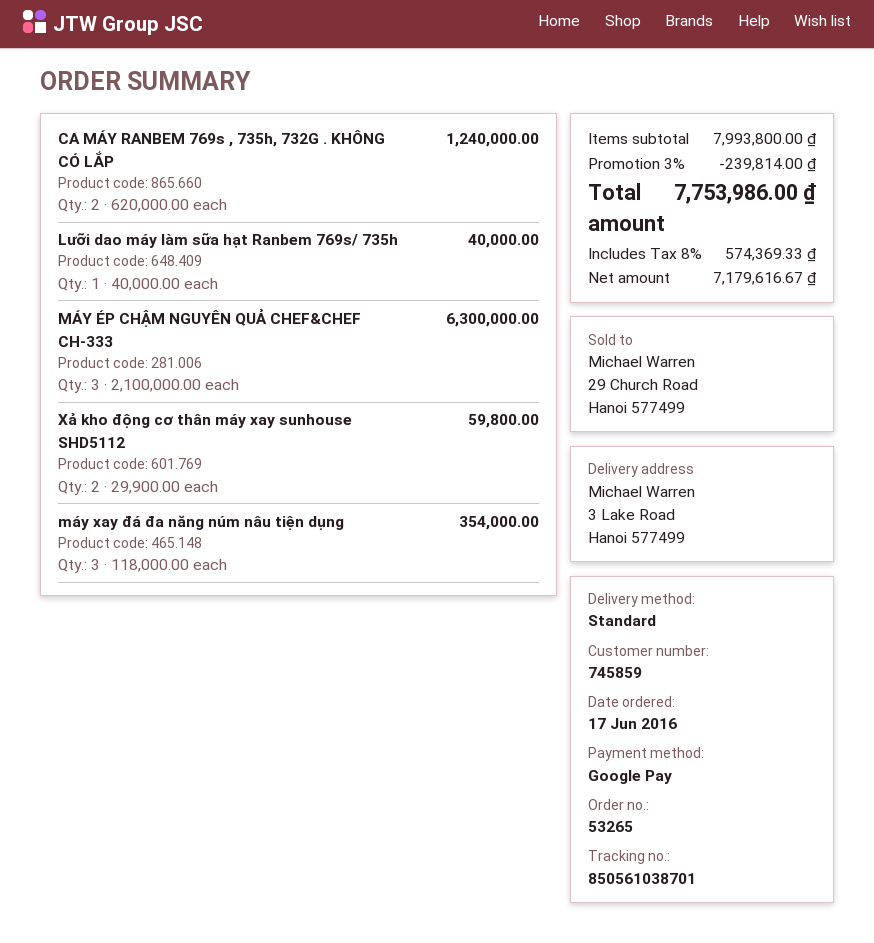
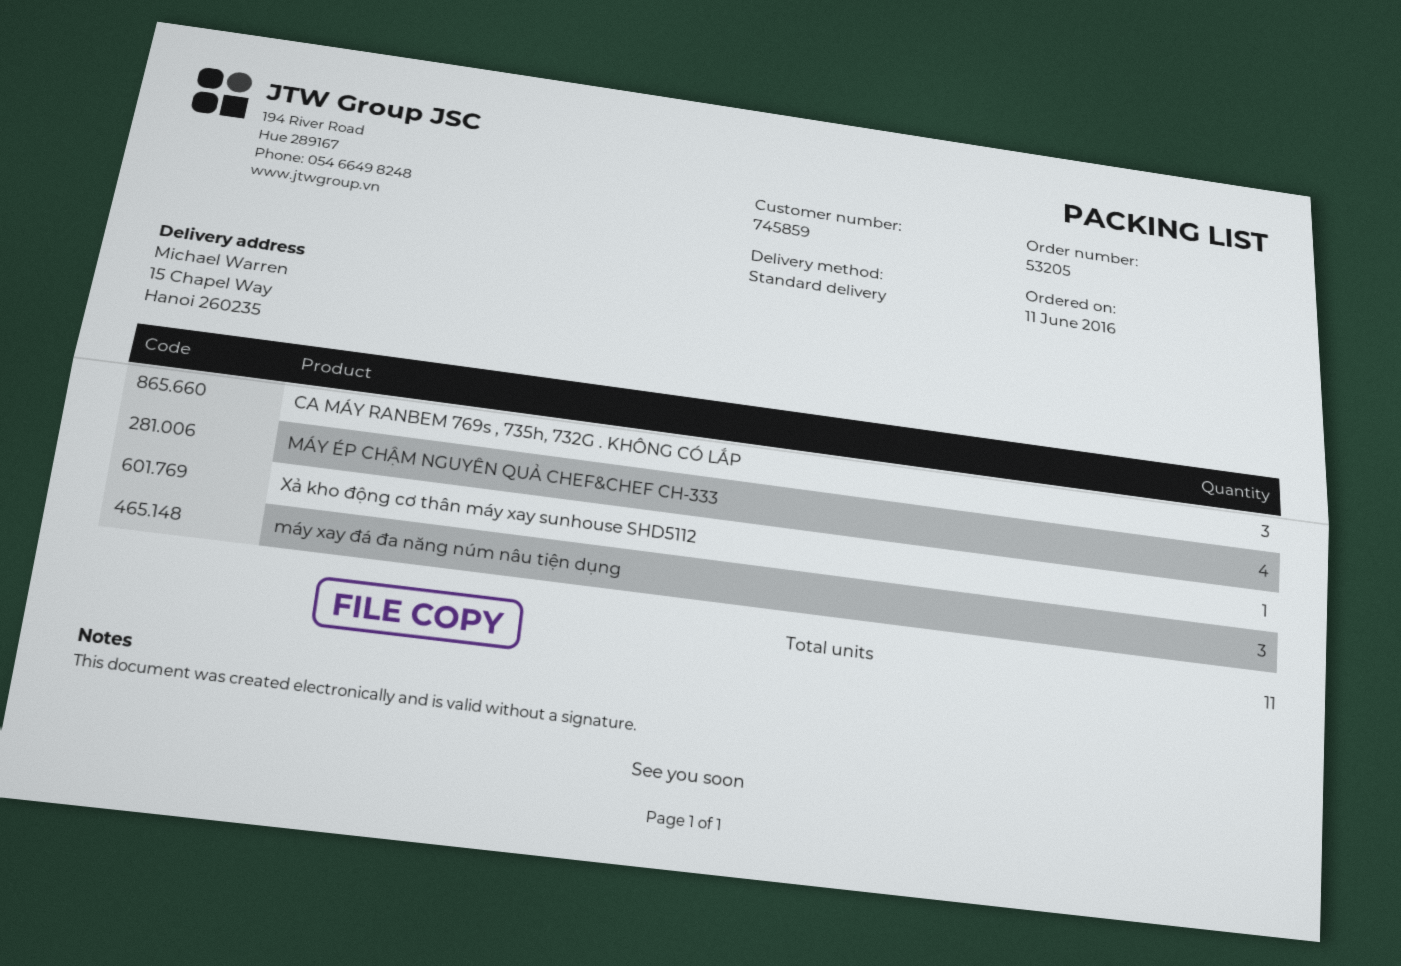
order number: 53265 -> 53205
order date: 2016-06-17 -> 2016-06-11
ship to: 3 Lake Road, Hanoi 577499 -> 15 Chapel Way, Hanoi 260235
CA MÁY RANBEM 769s , 735h, 732G . KHÔNG CÓ LẮP: 2 -> 3
Lưỡi dao máy làm sữa hạt Ranbem 769s/ 735h: 1 -> none
MÁY ÉP CHẬM NGUYÊN QUẢ CHEF&CHEF CH-333: 3 -> 4
Xả kho động cơ thân máy xay sunhouse SHD5112: 2 -> 1

